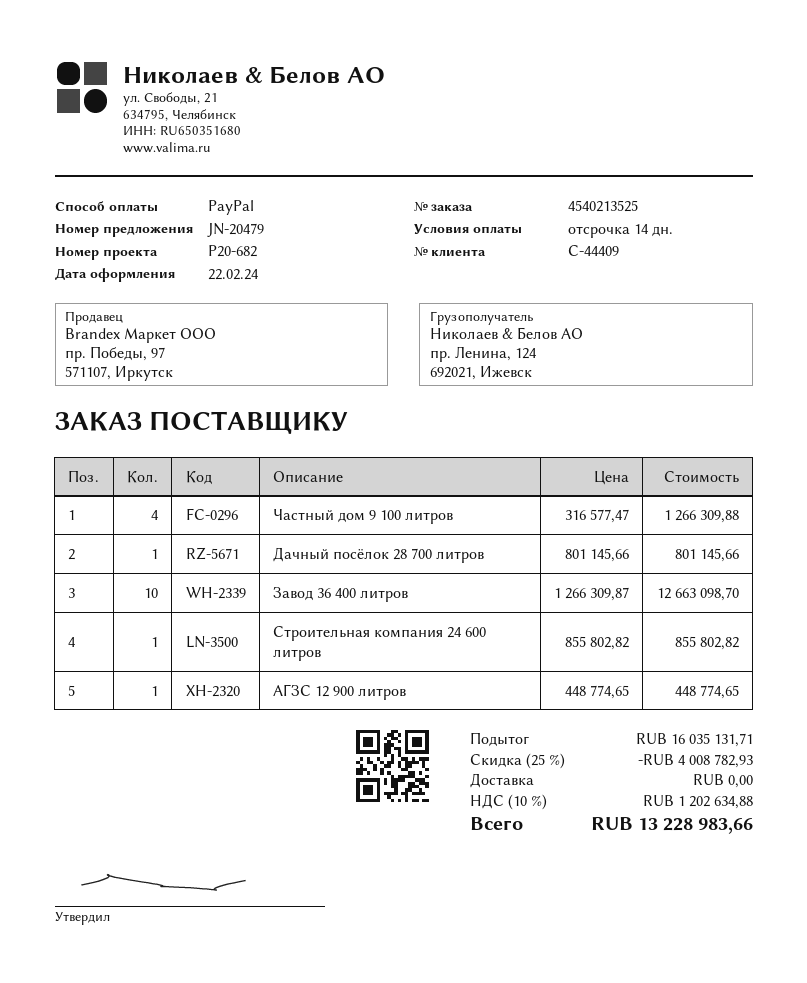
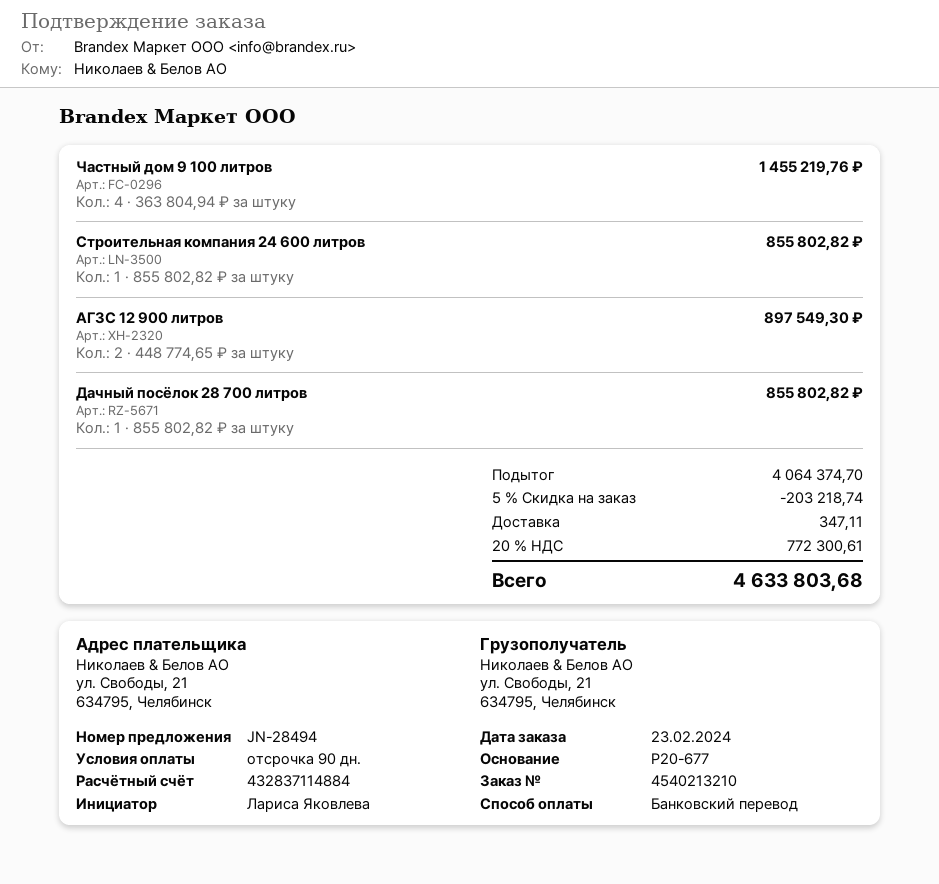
quote number: JN-20479 -> JN-28494
order number: 4540213525 -> 4540213210
order date: 2024-02-22 -> 2024-02-23
payment terms: 14 days -> 90 days
reference: P20-682 -> P20-677
payment method: PayPal -> bank transfer
ship to: пр. Ленина, 124, 692021, Ижевск -> ул. Свободы, 21, 634795, Челябинск
Частный дом 9 100 литров: 4 x 316577.47 = 1266309.88 -> 4 x 363804.94 = 1455219.76
Дачный посёлок 28 700 литров: 1 x 801145.66 = 801145.66 -> 1 x 855802.82 = 855802.82
Завод 36 400 литров: 10 x 1266309.87 = 12663098.70 -> none
АГЗС 12 900 литров: 1 x 448774.65 = 448774.65 -> 2 x 448774.65 = 897549.30
subtotal: 16035131.71 -> 4064374.70
discount: 25% = 4008782.93 -> 5% = 203218.74
shipping: 0.00 -> 347.11
tax: 10% = 1202634.88 -> 20% = 772300.61
total: 13228983.66 -> 4633803.68

